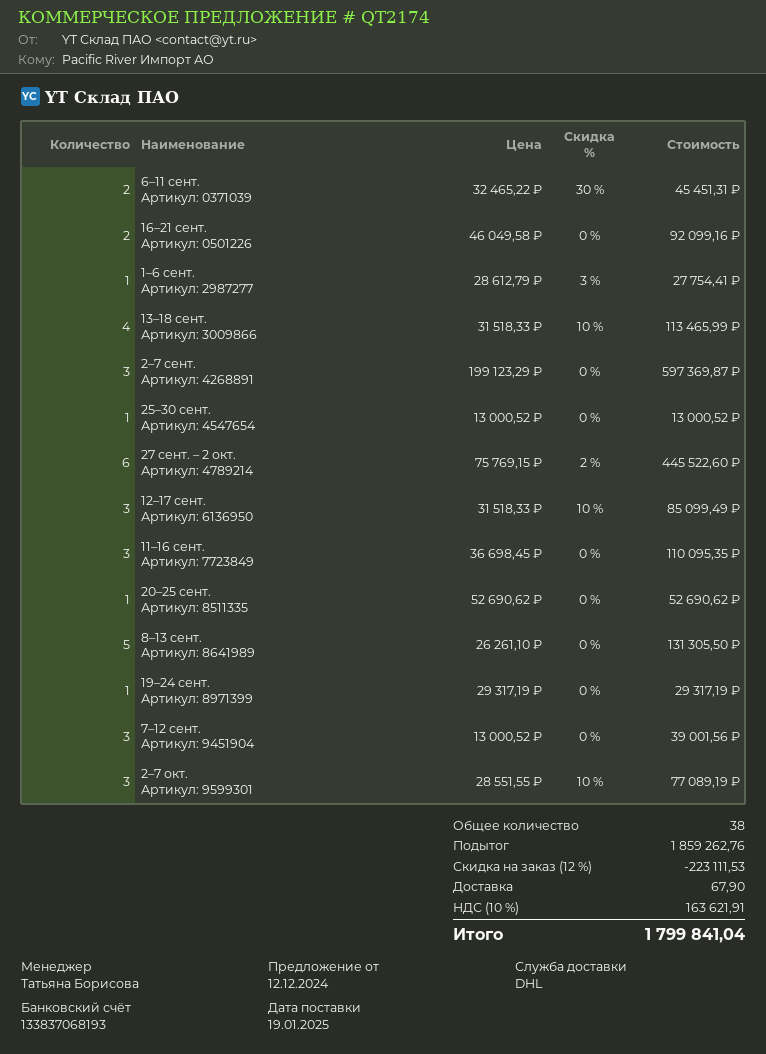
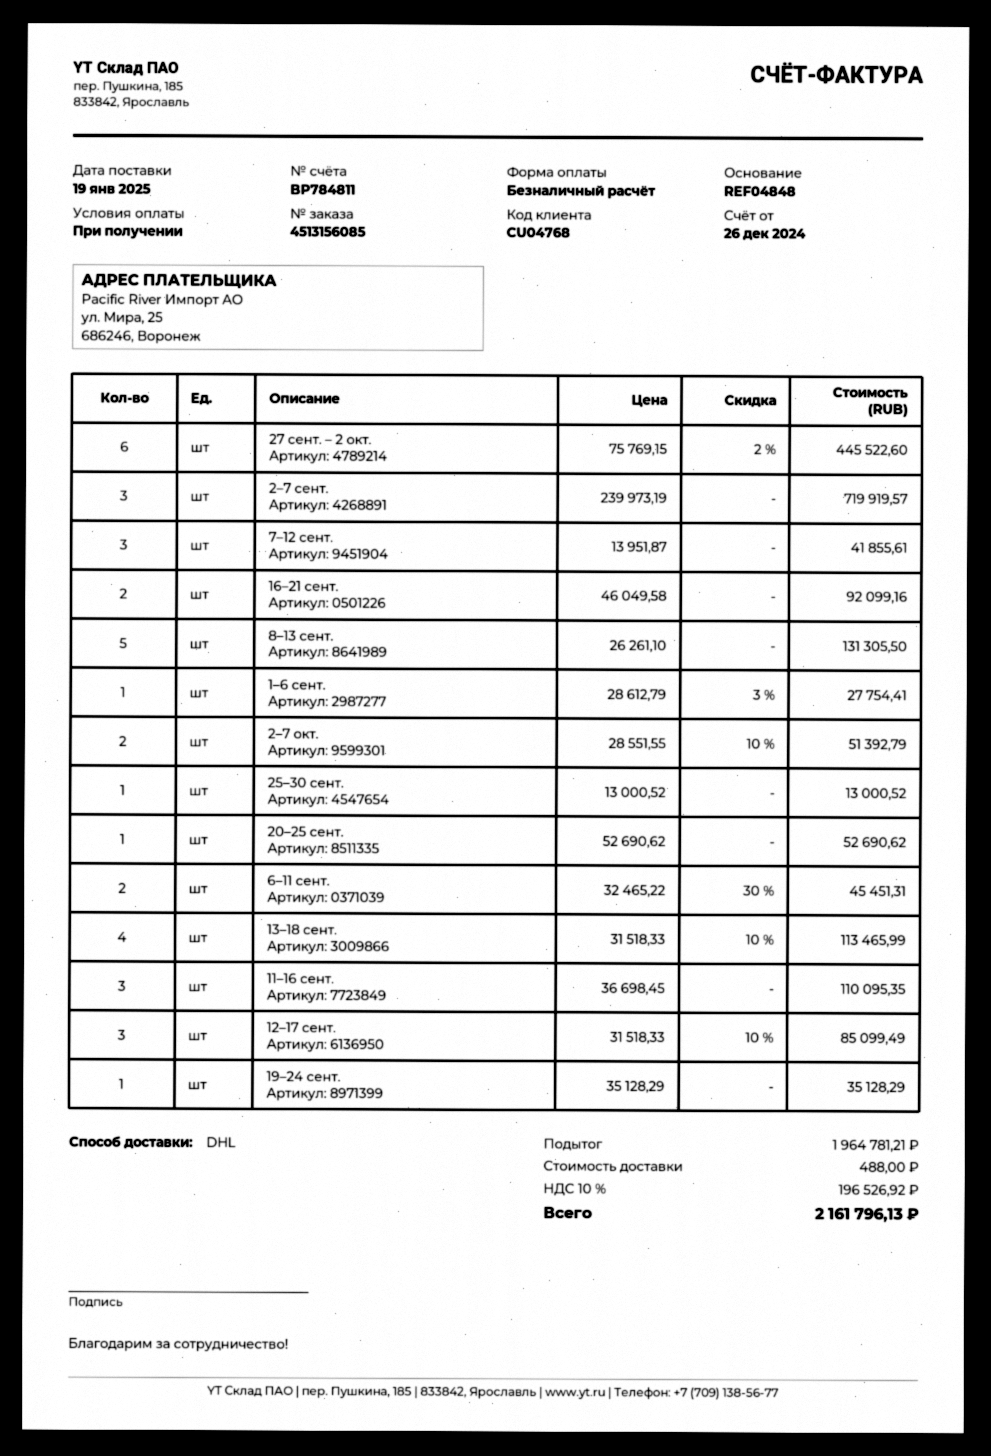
2–7 сент.: 3 x 199123.29 = 597369.87 -> 3 x 239973.19 = 719919.57
19–24 сент.: 1 x 29317.19 = 29317.19 -> 1 x 35128.29 = 35128.29
7–12 сент.: 3 x 13000.52 = 39001.56 -> 3 x 13951.87 = 41855.61
2–7 окт.: 3 x 28551.55 - 10% = 77089.19 -> 2 x 28551.55 - 10% = 51392.79
subtotal: 1859262.76 -> 1964781.21
discount: 12% = 223111.53 -> none
shipping: 67.90 -> 488.00
tax: 10% = 163621.91 -> 10% = 196526.92
total: 1799841.04 -> 2161796.13

